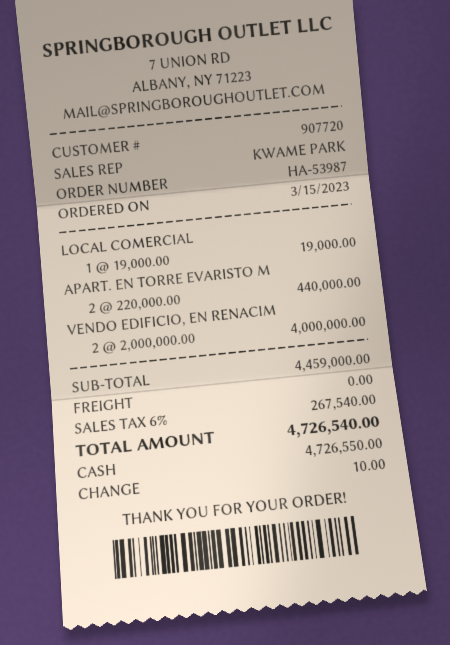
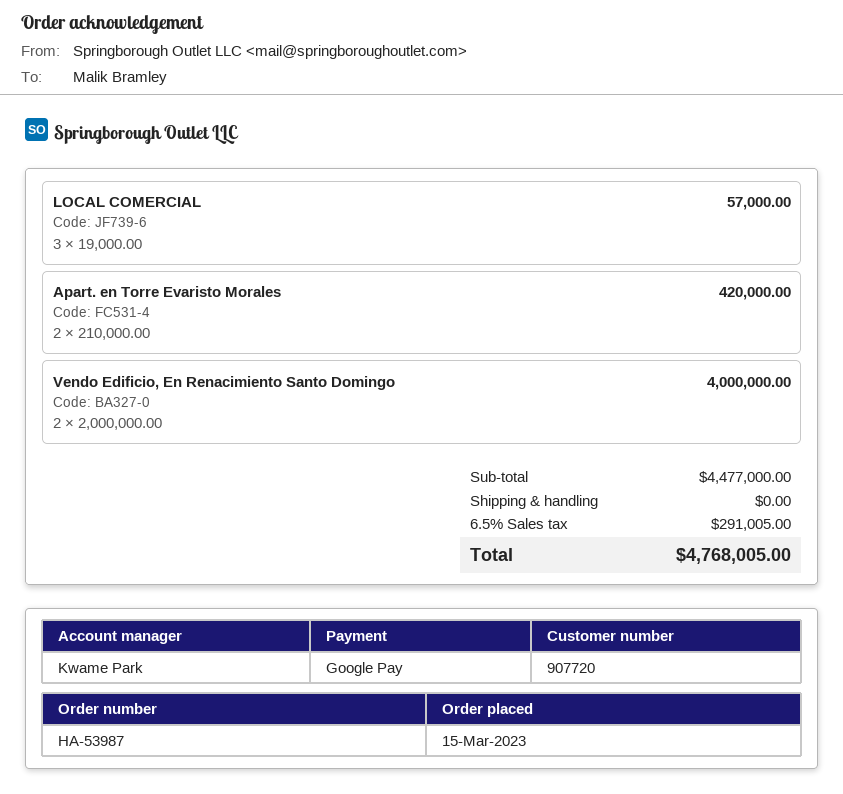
payment method: cash -> Google Pay
LOCAL COMERCIAL: 1 x 19000.00 = 19000.00 -> 3 x 19000.00 = 57000.00
APART. EN TORRE EVARISTO M: 2 x 220000.00 = 440000.00 -> 2 x 210000.00 = 420000.00
subtotal: 4459000.00 -> 4477000.00
tax: 6% = 267540.00 -> 6.5% = 291005.00
total: 4726540.00 -> 4768005.00

